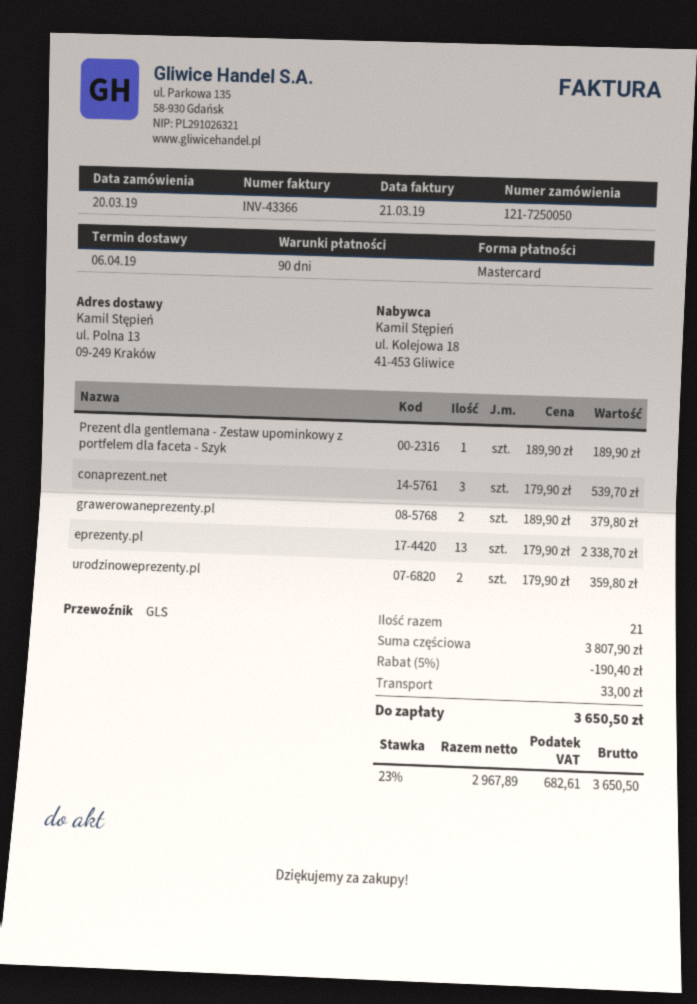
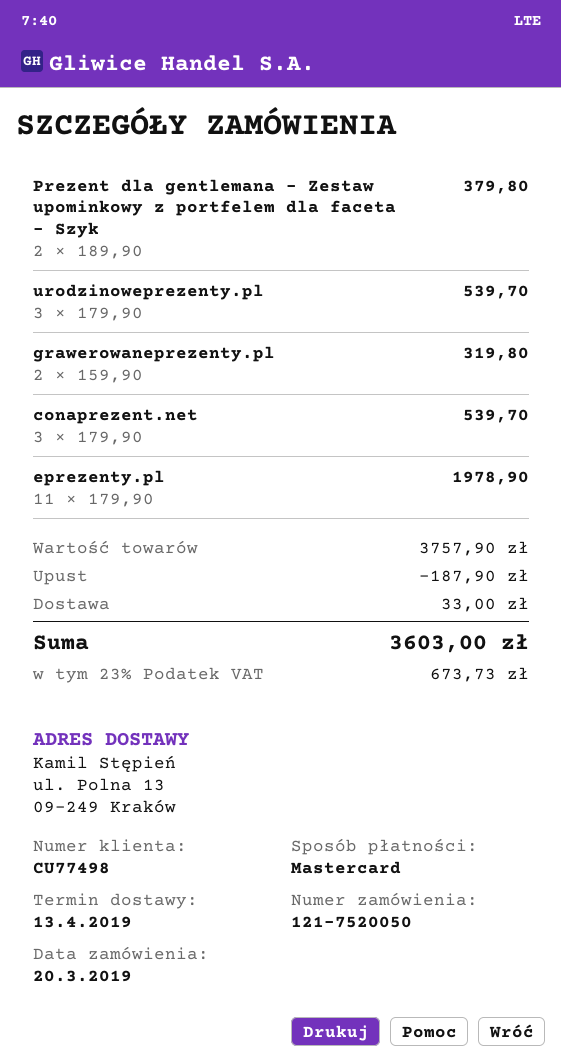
order number: 121-7250050 -> 121-7520050
delivery date: 2019-04-06 -> 2019-04-13
Prezent dla gentlemana - Zestaw upominkowy z portfelem dla faceta - Szyk: 1 x 189.90 = 189.90 -> 2 x 189.90 = 379.80
grawerowaneprezenty.pl: 2 x 189.90 = 379.80 -> 2 x 159.90 = 319.80
eprezenty.pl: 13 x 179.90 = 2338.70 -> 11 x 179.90 = 1978.90
urodzinoweprezenty.pl: 2 x 179.90 = 359.80 -> 3 x 179.90 = 539.70
subtotal: 3807.90 -> 3757.90
discount: 190.40 -> 187.90
tax: 23% = 682.61 -> 23% = 673.73
total: 3650.50 -> 3603.00

